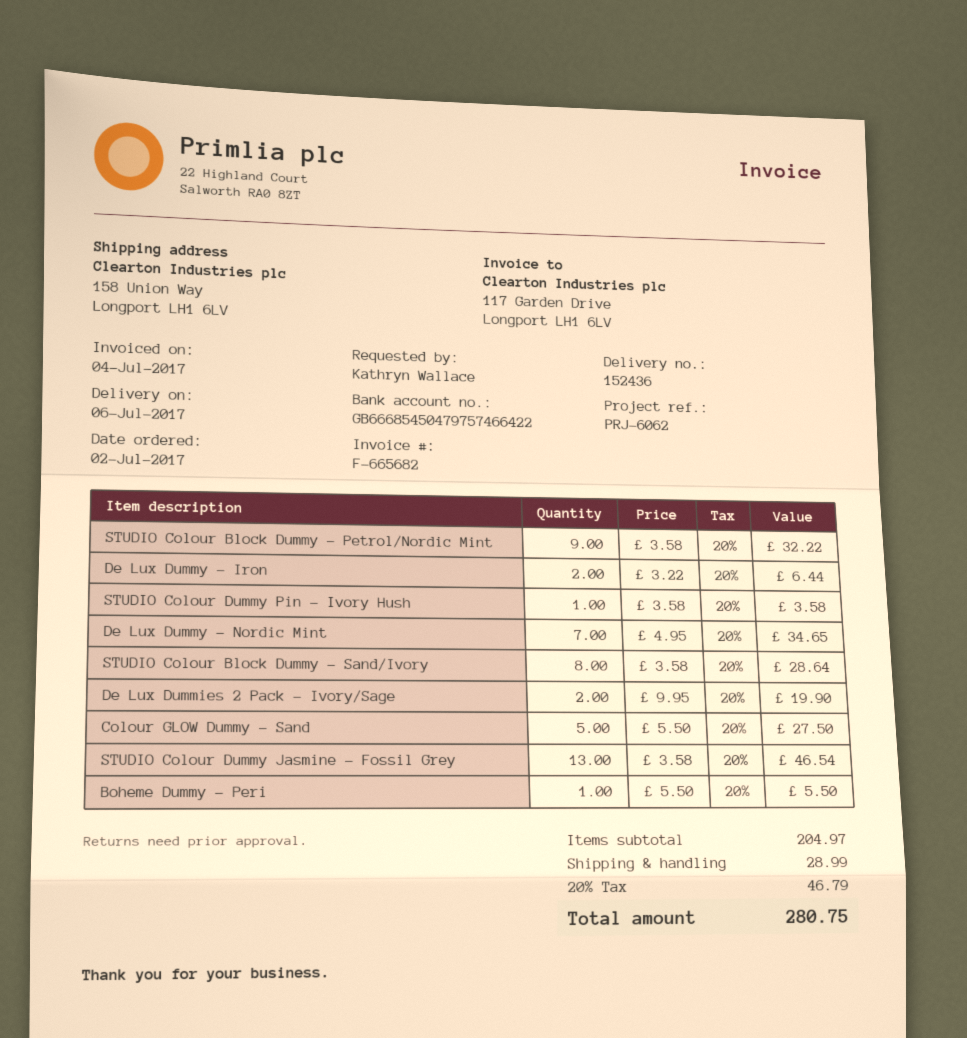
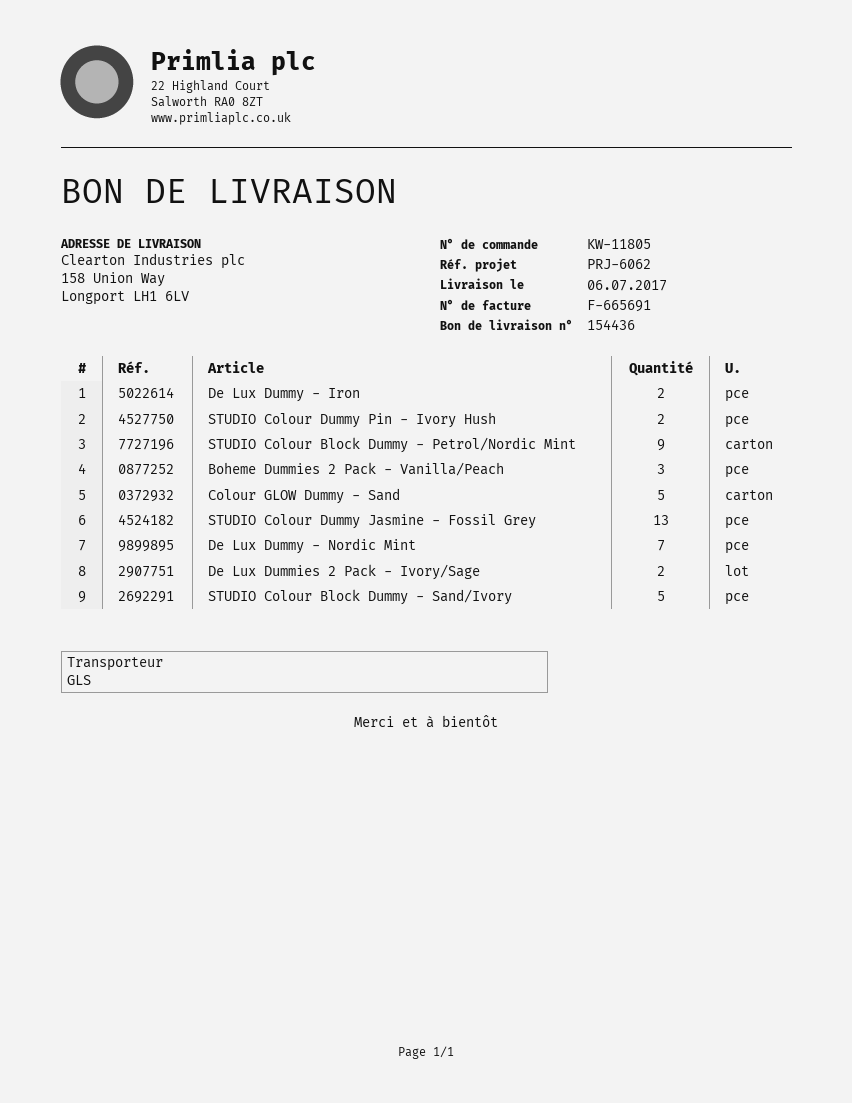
delivery note number: 152436 -> 154436
invoice number: F-665682 -> F-665691
STUDIO Colour Dummy Pin - Ivory Hush: 1 -> 2
STUDIO Colour Block Dummy - Sand/Ivory: 8 -> 5
Boheme Dummy - Peri: 1 -> none
Boheme Dummies 2 Pack - Vanilla/Peach: none -> 3

